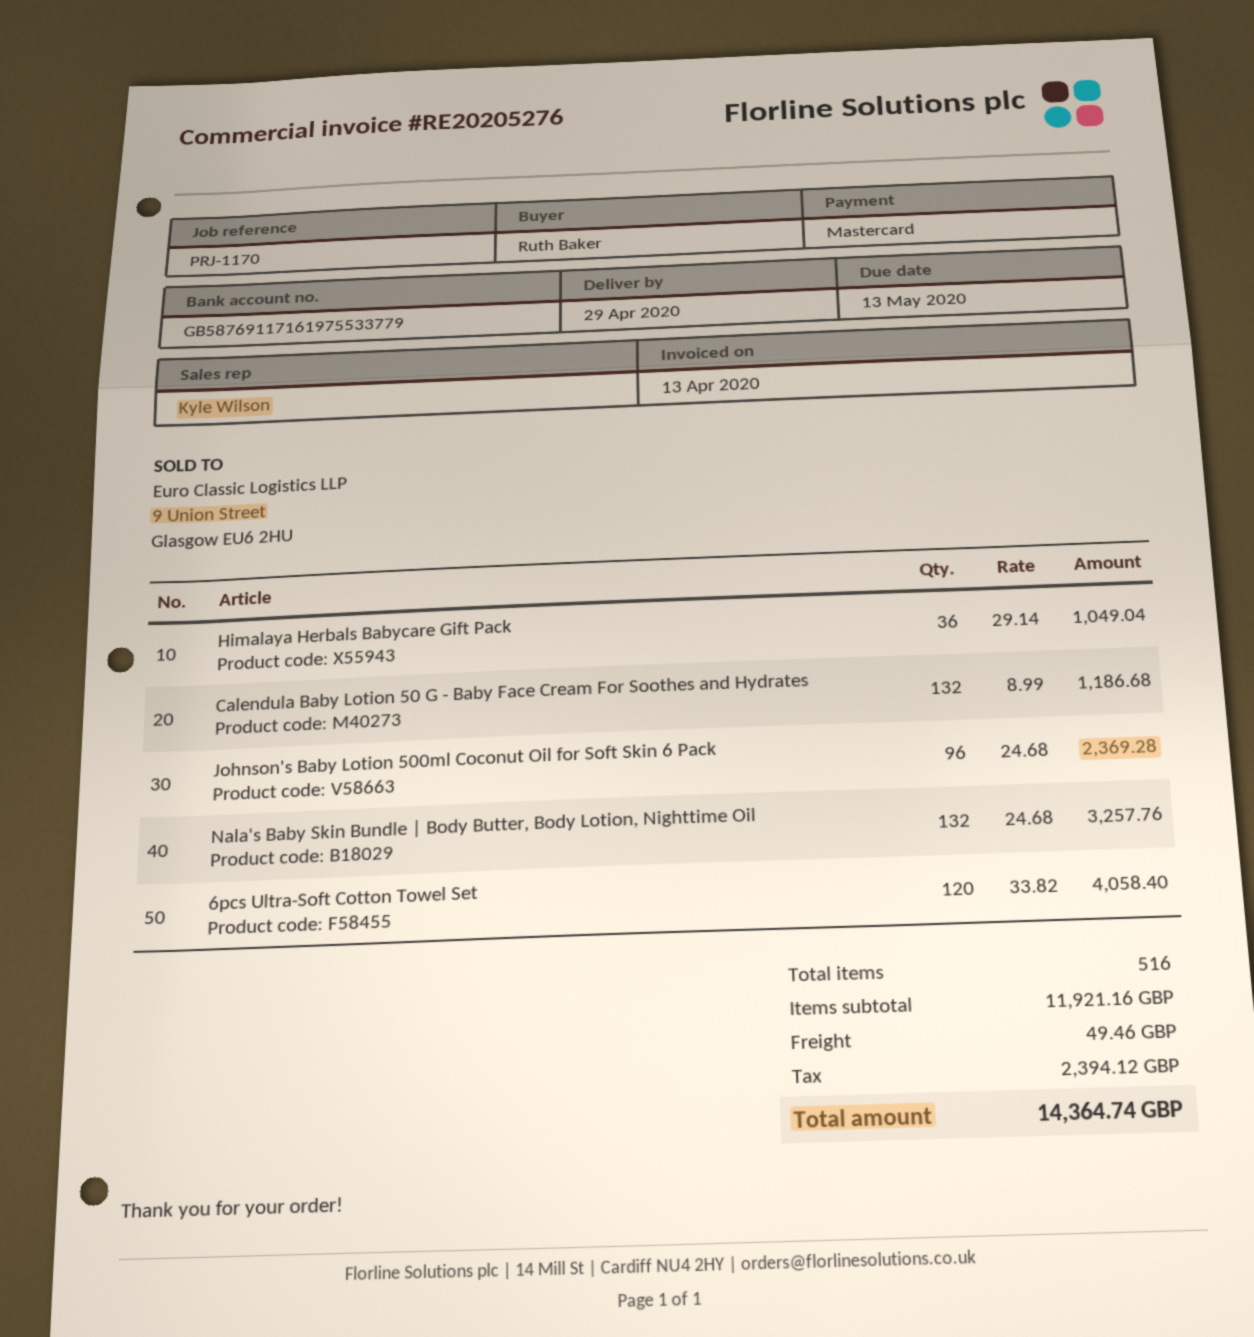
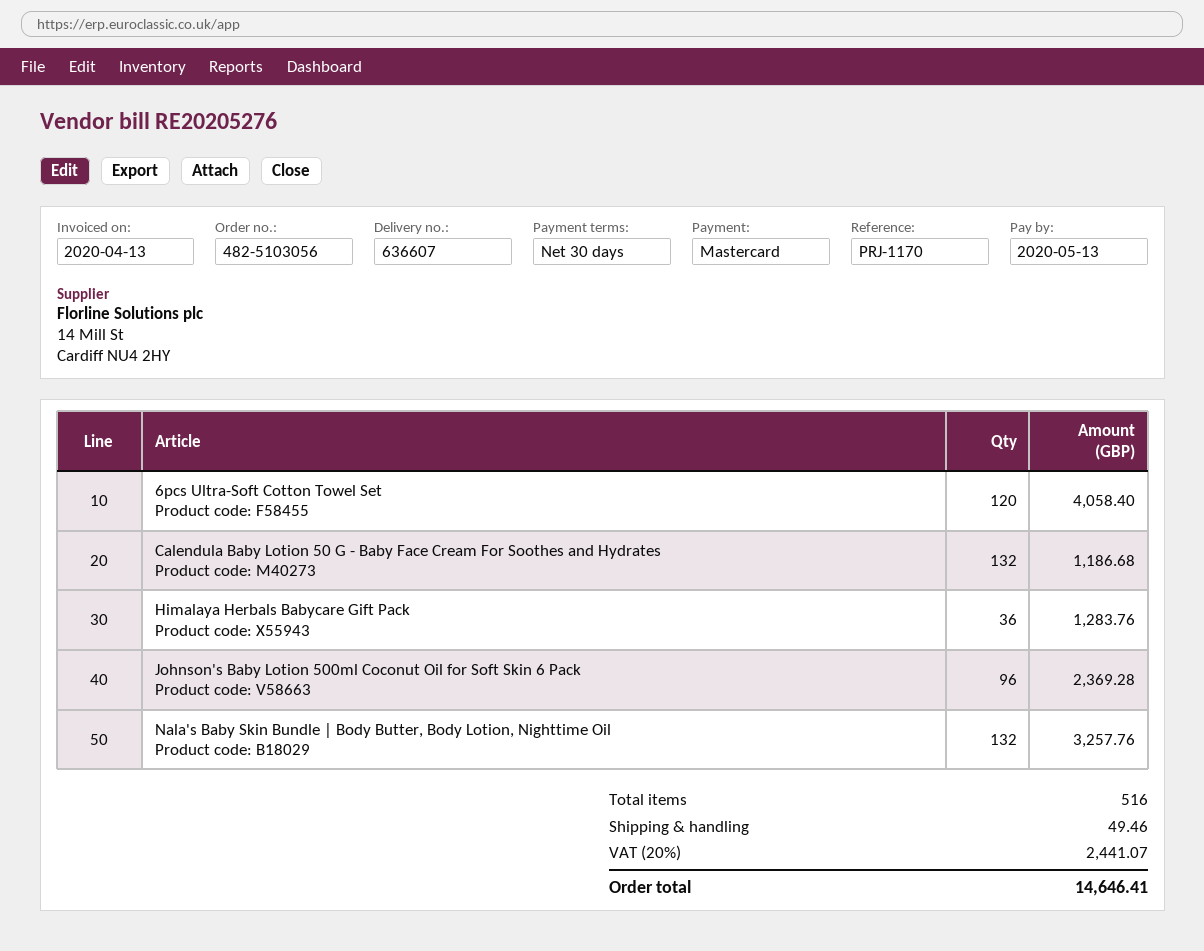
Himalaya Herbals Babycare Gift Pack: 36 for 1049.04 -> 36 for 1283.76
tax: 2394.12 -> 2441.07
total: 14364.74 -> 14646.41

